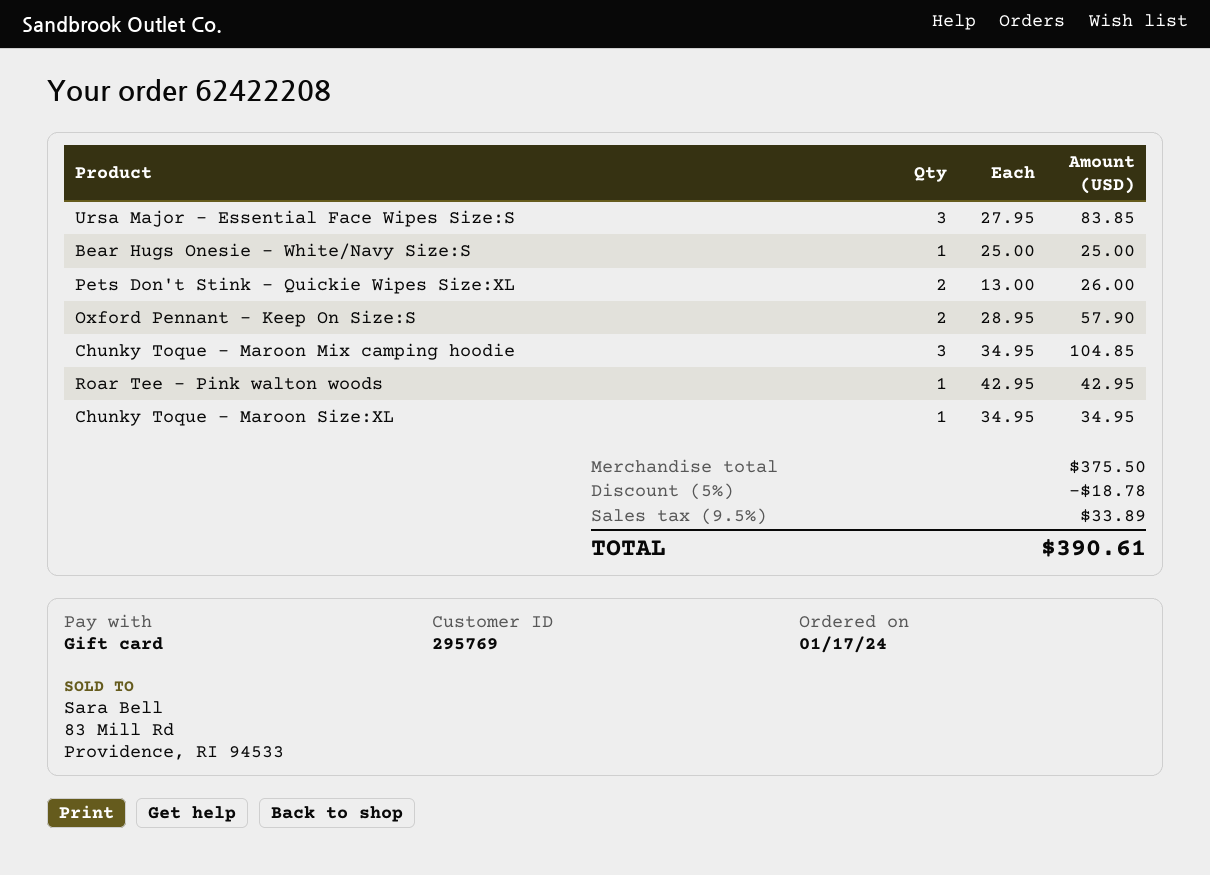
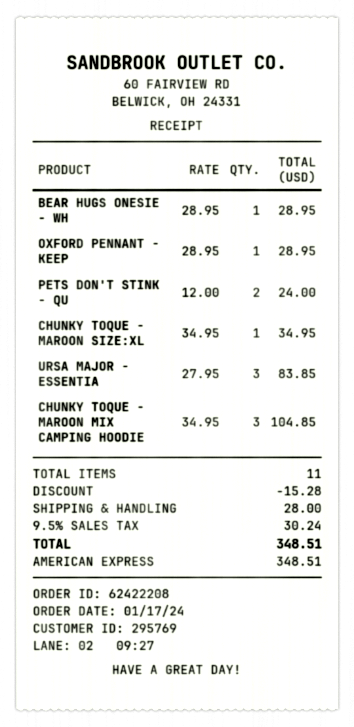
payment method: gift card -> American Express
Bear Hugs Onesie - White/Navy Size:S: 1 x 25.00 = 25.00 -> 1 x 28.95 = 28.95
Pets Don't Stink - Quickie Wipes Size:XL: 2 x 13.00 = 26.00 -> 2 x 12.00 = 24.00
Oxford Pennant - Keep On Size:S: 2 x 28.95 = 57.90 -> 1 x 28.95 = 28.95
Roar Tee - Pink walton woods: 1 x 42.95 = 42.95 -> none
discount: 18.78 -> 15.28
shipping: none -> 28.00
tax: 9.5% = 33.89 -> 9.5% = 30.24
total: 390.61 -> 348.51

